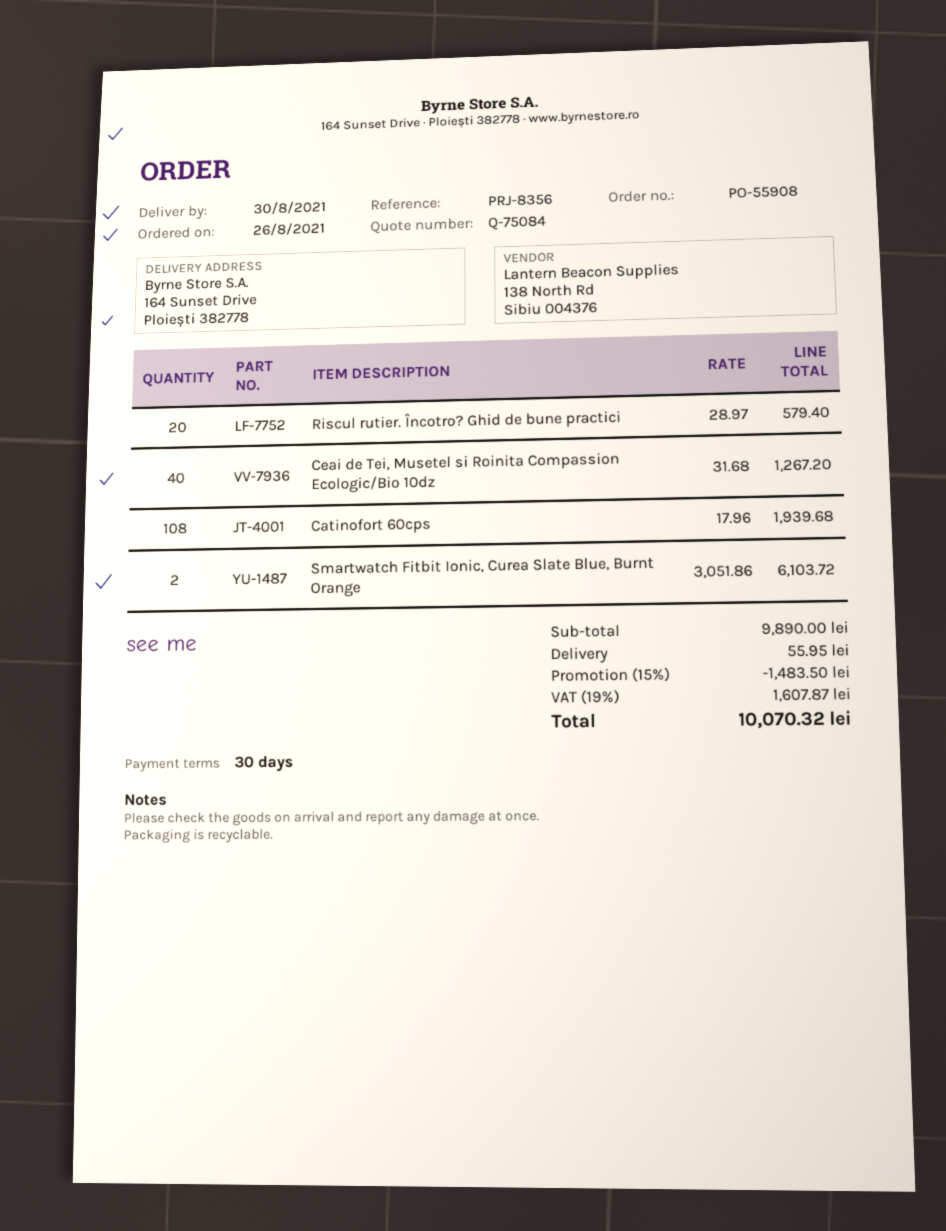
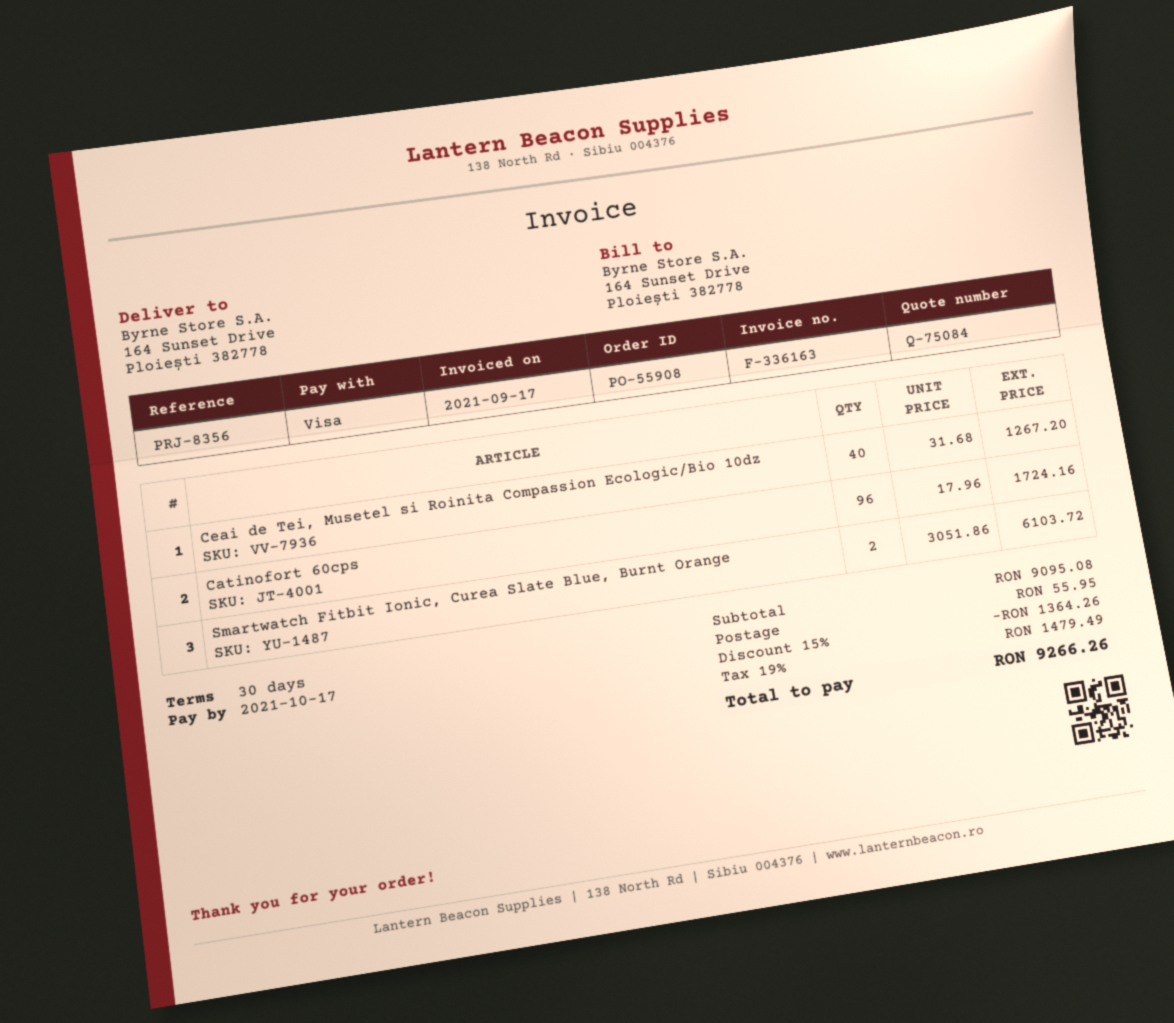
Riscul rutier. Încotro? Ghid de bune practici: 20 x 28.97 = 579.40 -> none
Catinofort 60cps: 108 x 17.96 = 1939.68 -> 96 x 17.96 = 1724.16
subtotal: 9890.00 -> 9095.08
discount: 15% = 1483.50 -> 15% = 1364.26
tax: 19% = 1607.87 -> 19% = 1479.49
total: 10070.32 -> 9266.26

